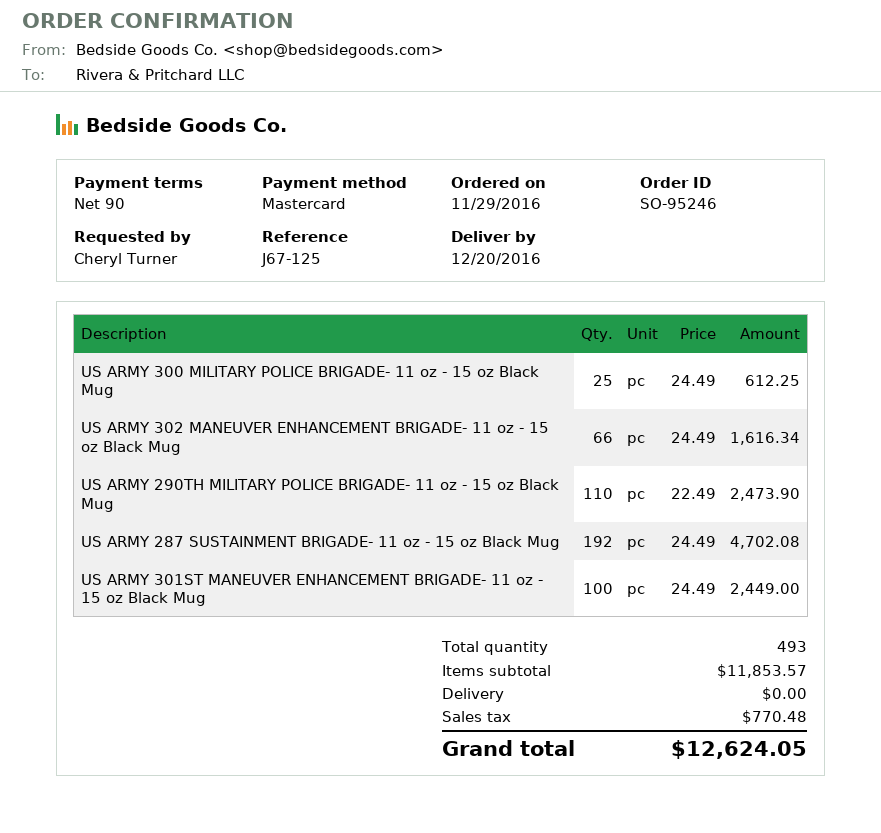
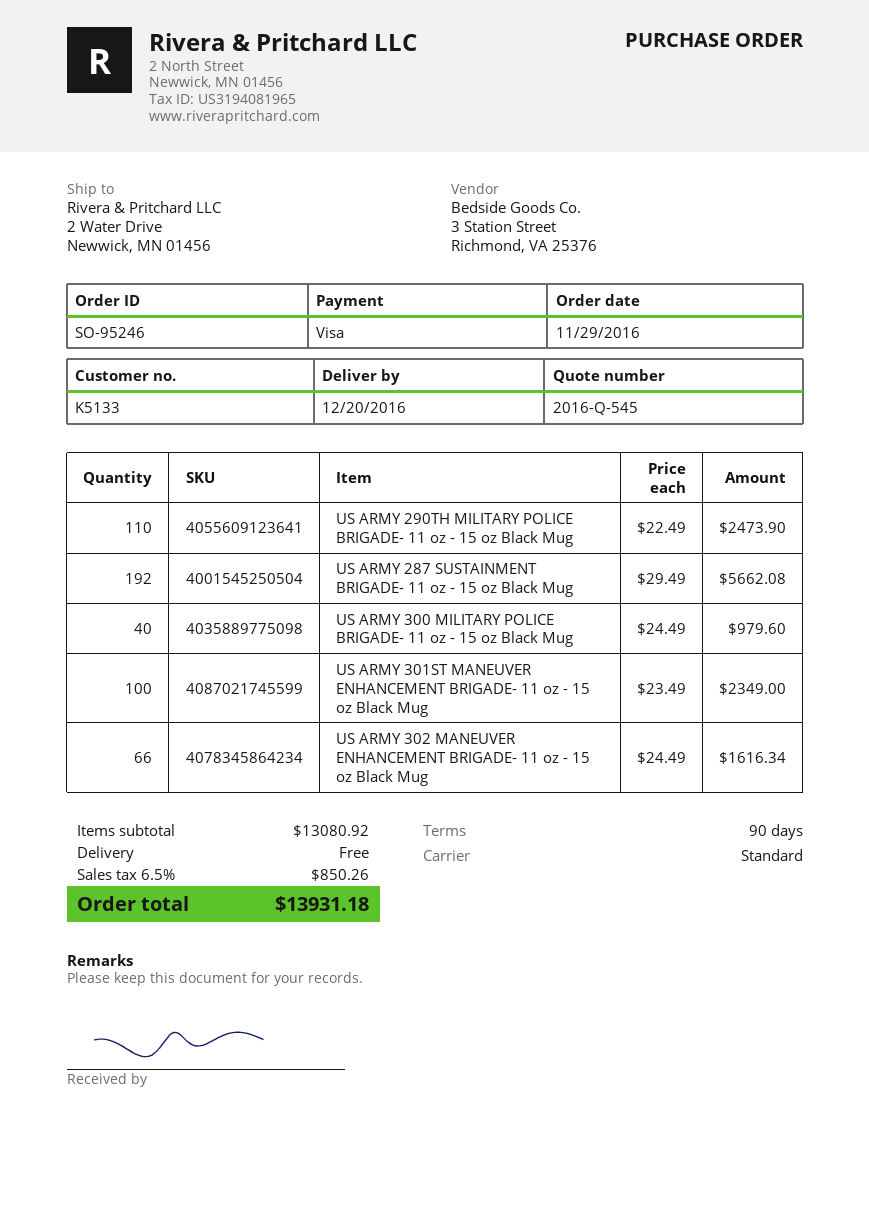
payment method: Mastercard -> Visa
US ARMY 300 MILITARY POLICE BRIGADE- 11 oz - 15 oz Black Mug: 25 x 24.49 = 612.25 -> 40 x 24.49 = 979.60
US ARMY 287 SUSTAINMENT BRIGADE- 11 oz - 15 oz Black Mug: 192 x 24.49 = 4702.08 -> 192 x 29.49 = 5662.08
US ARMY 301ST MANEUVER ENHANCEMENT BRIGADE- 11 oz - 15 oz Black Mug: 100 x 24.49 = 2449.00 -> 100 x 23.49 = 2349.00
subtotal: 11853.57 -> 13080.92
tax: 770.48 -> 850.26
total: 12624.05 -> 13931.18

